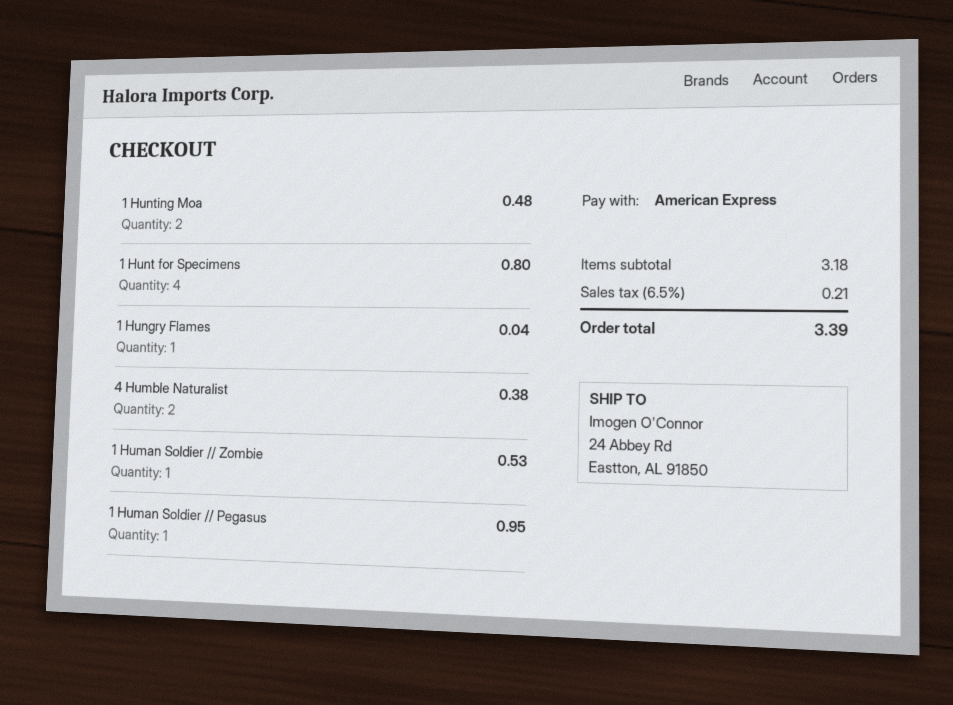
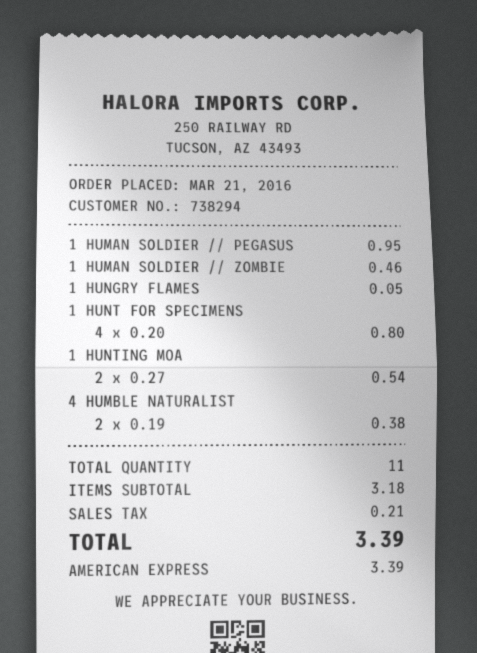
1 Hunting Moa: 2 for 0.48 -> 2 for 0.54
1 Hungry Flames: 1 for 0.04 -> 1 for 0.05
1 Human Soldier // Zombie: 1 for 0.53 -> 1 for 0.46

